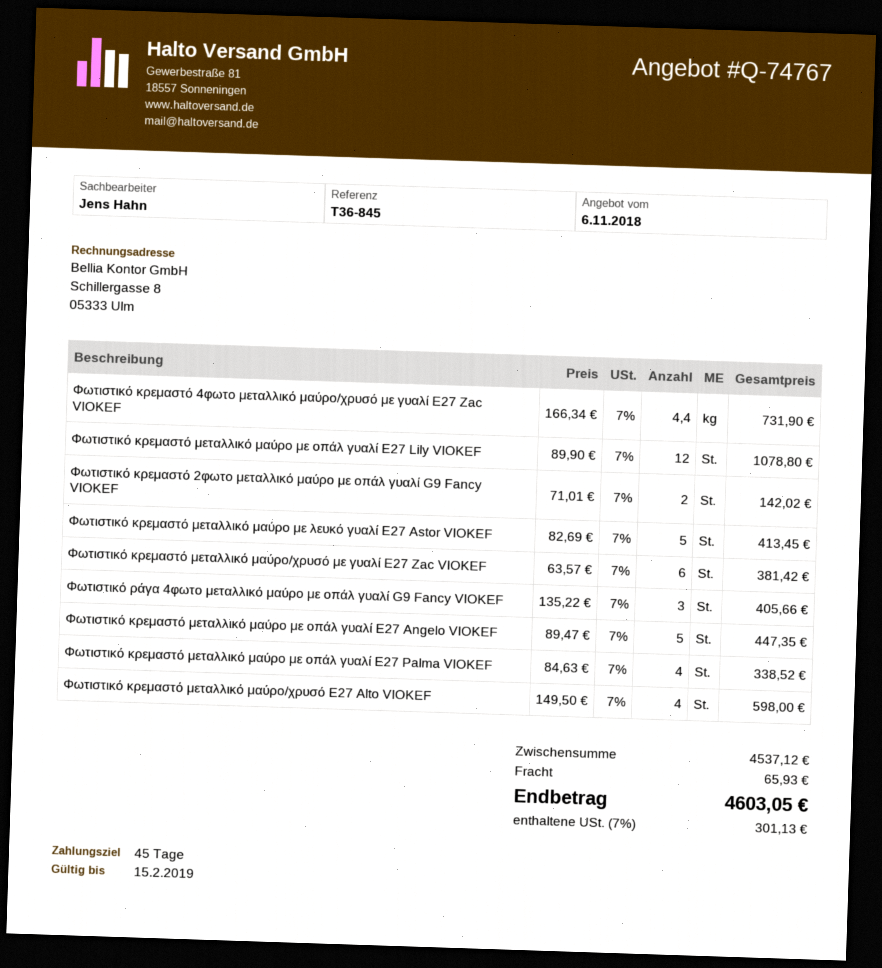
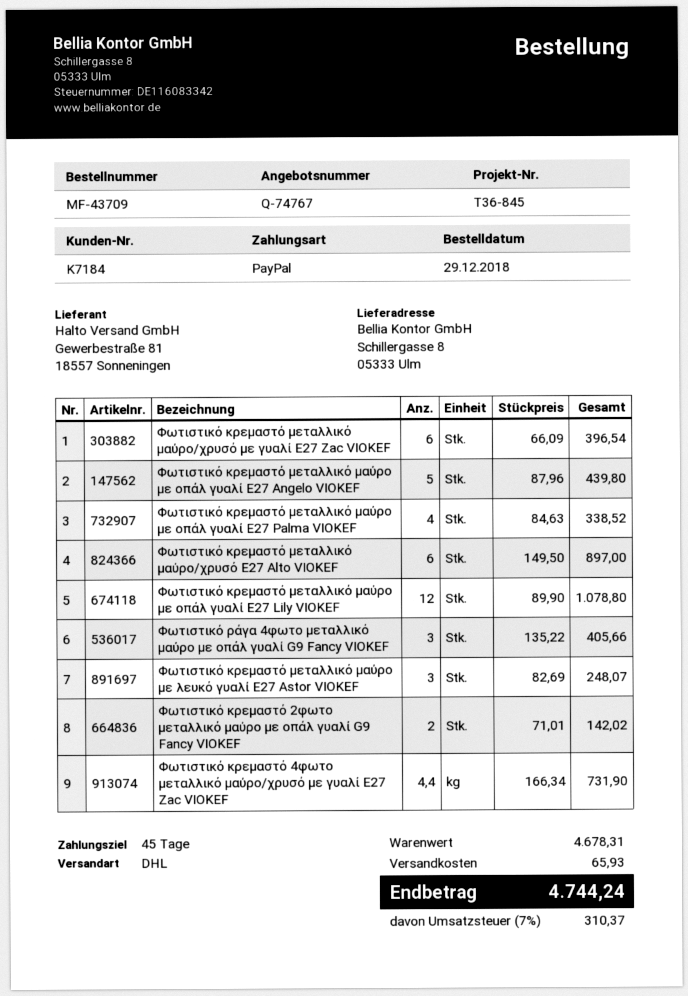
Φωτιστικό κρεμαστό μεταλλικό μαύρο με λευκό γυαλί Ε27 Astor VIOKEF: 5 x 82.69 = 413.45 -> 3 x 82.69 = 248.07
Φωτιστικό κρεμαστό μεταλλικό μαύρο/χρυσό με γυαλί Ε27 Zac VIOKEF: 6 x 63.57 = 381.42 -> 6 x 66.09 = 396.54
Φωτιστικό κρεμαστό μεταλλικό μαύρο με οπάλ γυαλί Ε27 Αngelo VIOKEF: 5 x 89.47 = 447.35 -> 5 x 87.96 = 439.80
Φωτιστικό κρεμαστό μεταλλικό μαύρο/χρυσό Ε27 Alto VIOKEF: 4 x 149.50 = 598.00 -> 6 x 149.50 = 897.00
subtotal: 4537.12 -> 4678.31
tax: 7% = 301.13 -> 7% = 310.37
total: 4603.05 -> 4744.24

